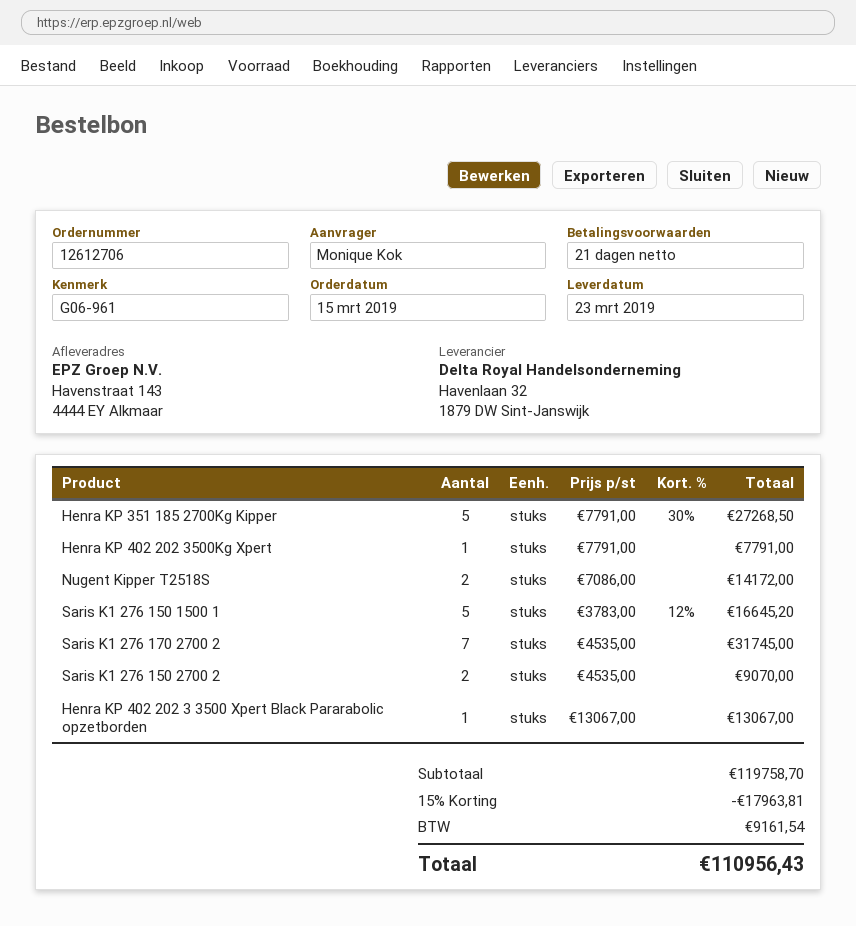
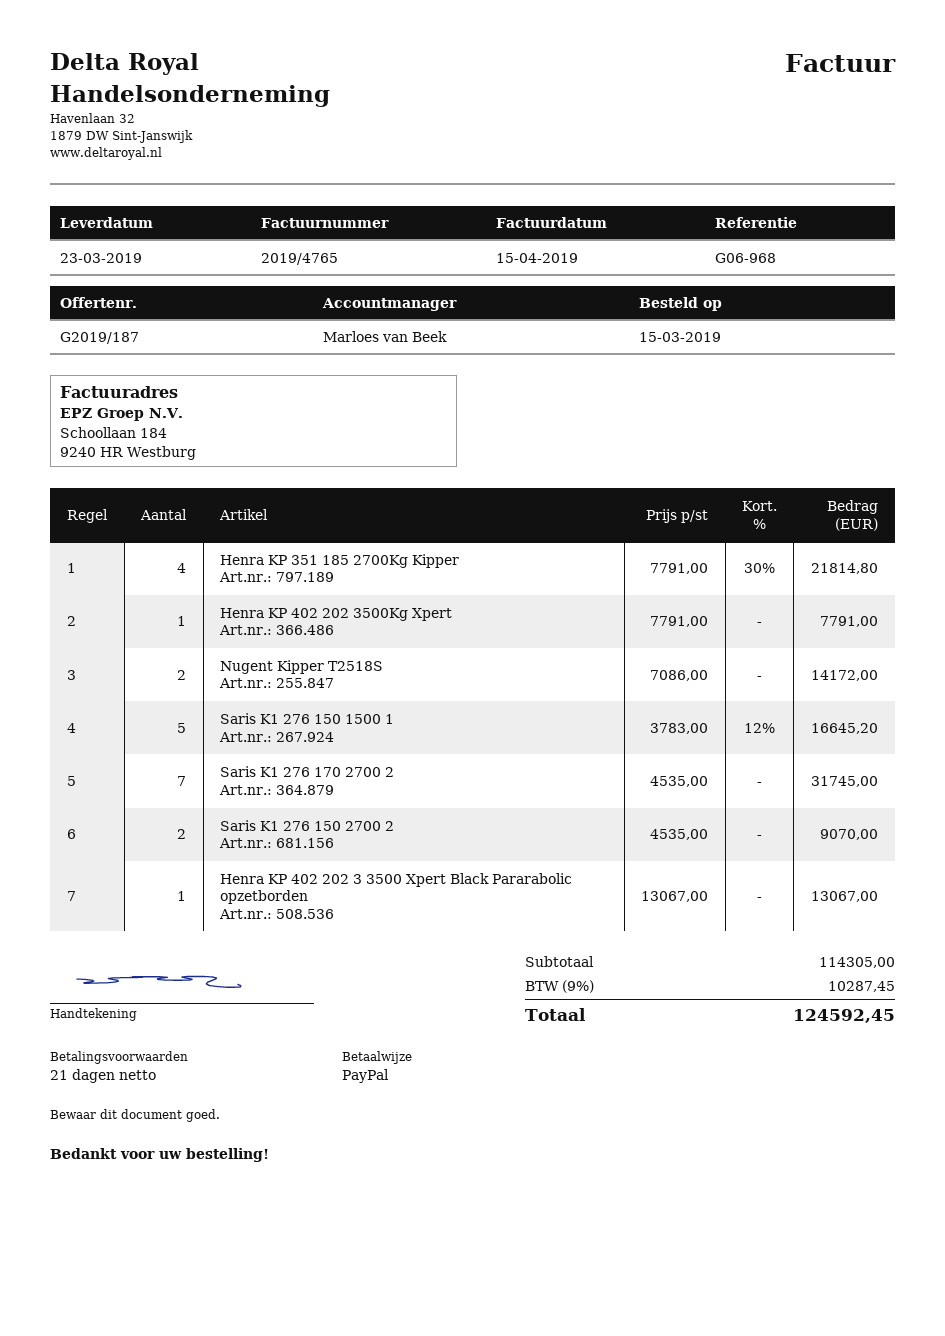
reference: G06-961 -> G06-968
Henra KP 351 185 2700Kg Kipper: 5 x 7791.00 - 30% = 27268.50 -> 4 x 7791.00 - 30% = 21814.80
subtotal: 119758.70 -> 114305.00
discount: 15% = 17963.81 -> none
tax: 9161.54 -> 10287.45
total: 110956.43 -> 124592.45

